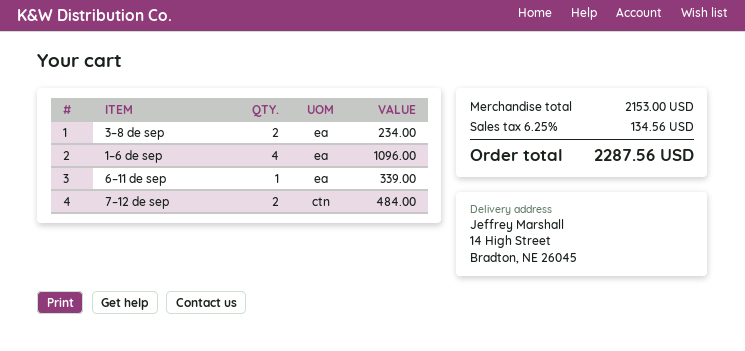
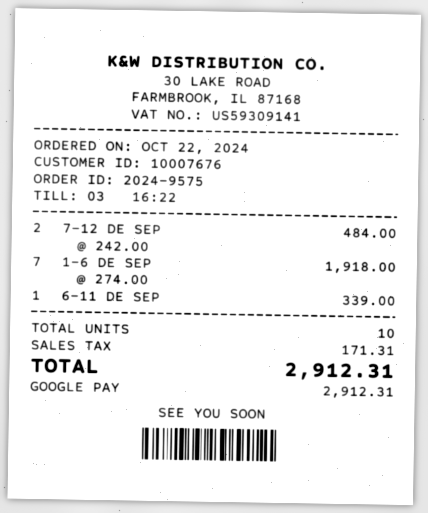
3–8 de sep: 2 for 234.00 -> none
1–6 de sep: 4 for 1096.00 -> 7 for 1918.00
tax: 134.56 -> 171.31
total: 2287.56 -> 2912.31

